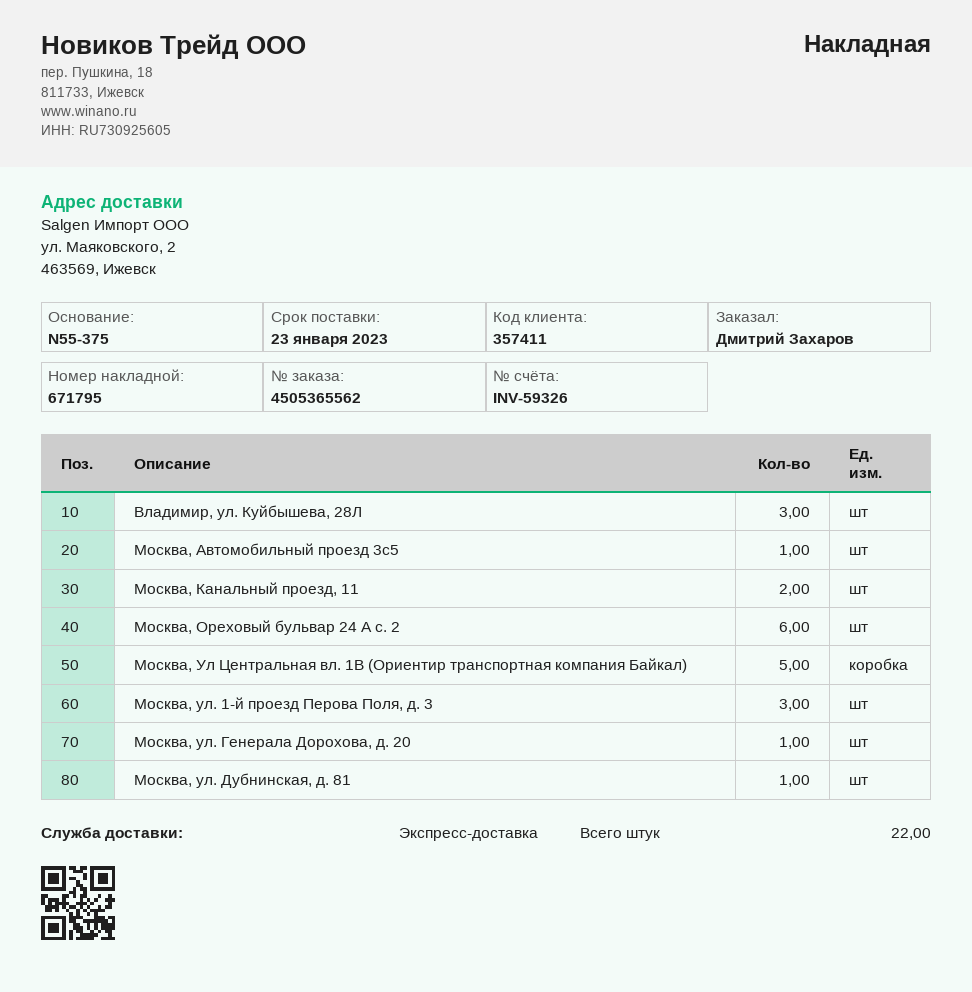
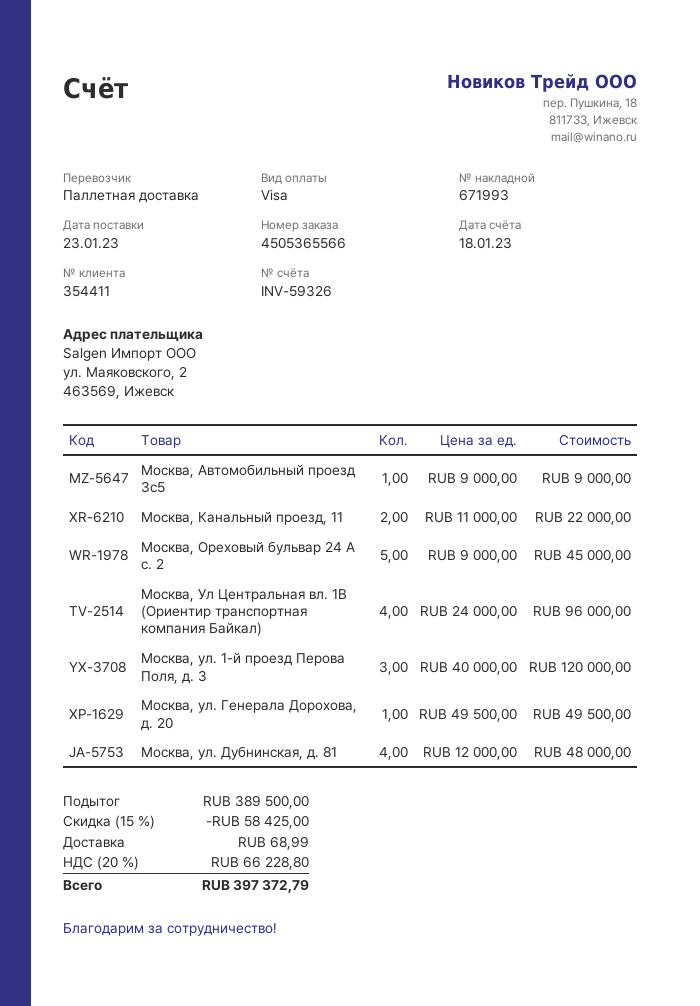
order number: 4505365562 -> 4505365566
delivery note number: 671795 -> 671993
customer number: 357411 -> 354411
shipping method: express -> pallet freight
Владимир, ул. Куйбышева, 28Л: 3 -> none
Москва, Ореховый бульвар 24 А с. 2: 6 -> 5
Москва, Ул Центральная вл. 1В (Ориентир транспортная компания Байкал): 5 -> 4
Москва, ул. Дубнинская, д. 81: 1 -> 4

